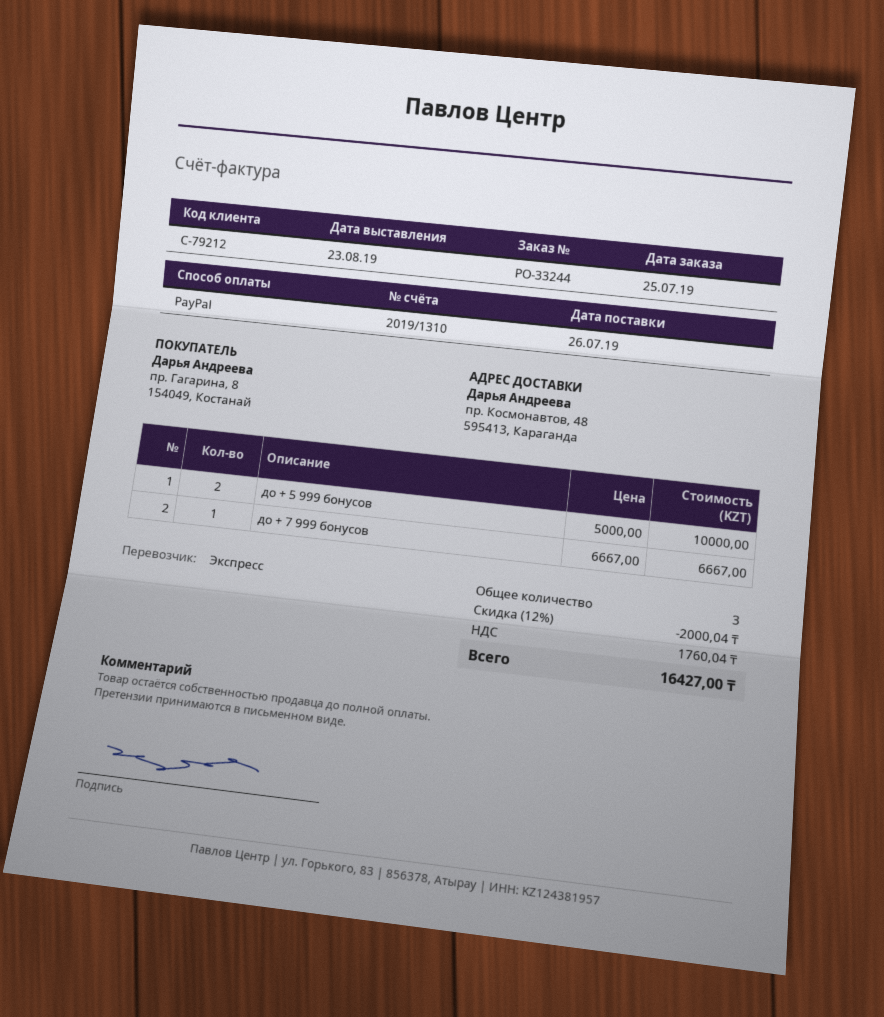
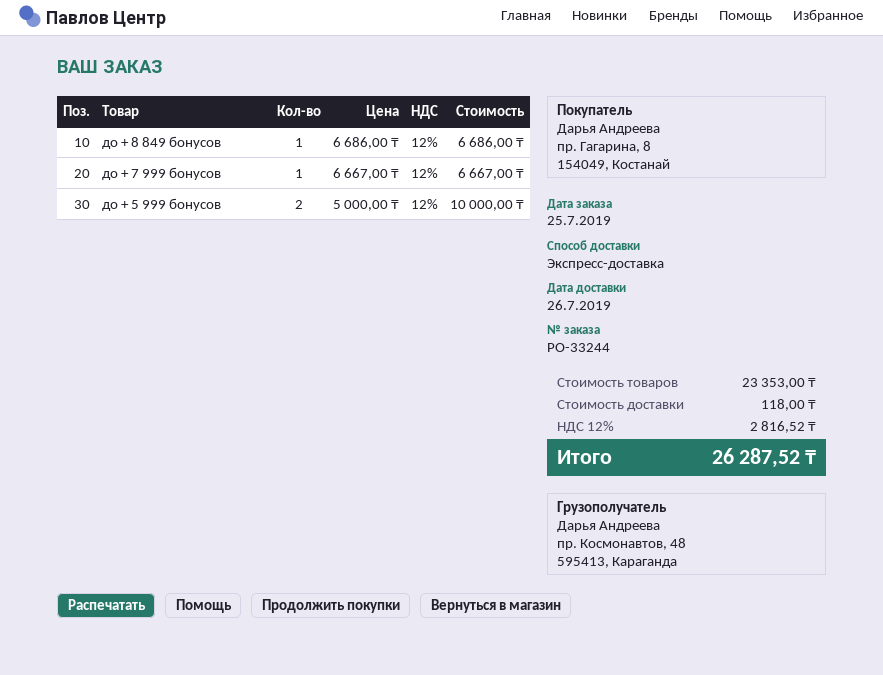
до + 8 849 бонусов: none -> 1 x 6686.00 = 6686.00
discount: 12% = 2000.04 -> none
shipping: none -> 118.00
tax: 1760.04 -> 2816.52
total: 16427.00 -> 26287.52

